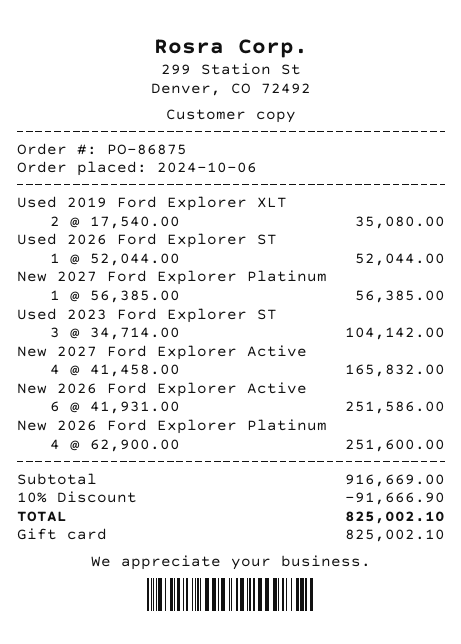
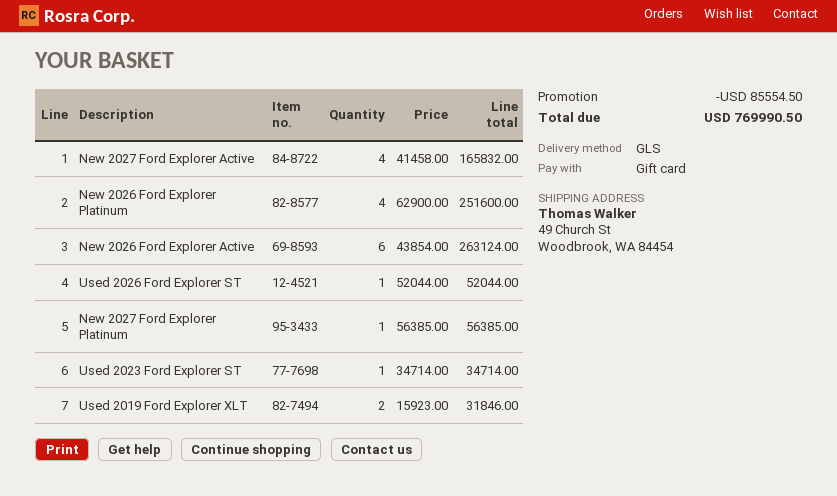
Used 2019 Ford Explorer XLT: 2 x 17540.00 = 35080.00 -> 2 x 15923.00 = 31846.00
Used 2023 Ford Explorer ST: 3 x 34714.00 = 104142.00 -> 1 x 34714.00 = 34714.00
New 2026 Ford Explorer Active: 6 x 41931.00 = 251586.00 -> 6 x 43854.00 = 263124.00
discount: 91666.90 -> 85554.50
total: 825002.10 -> 769990.50

